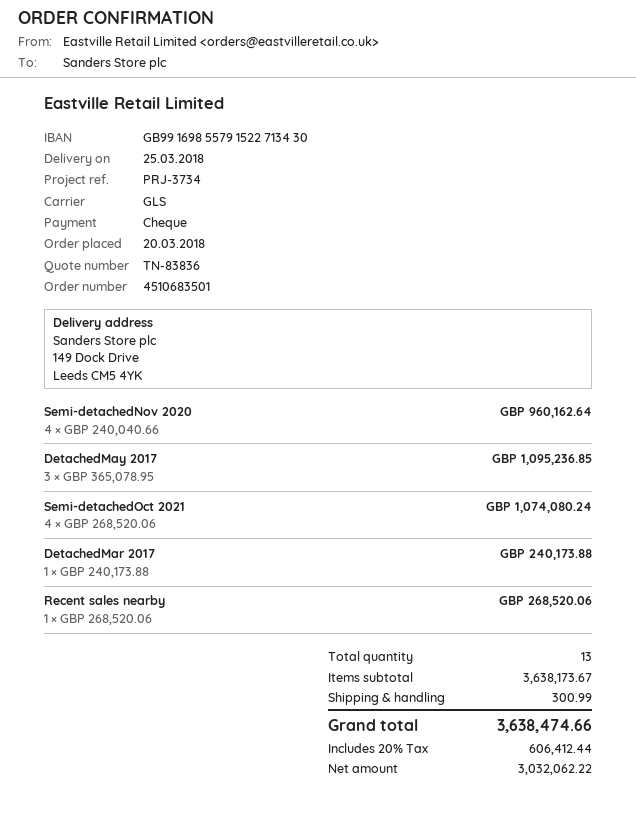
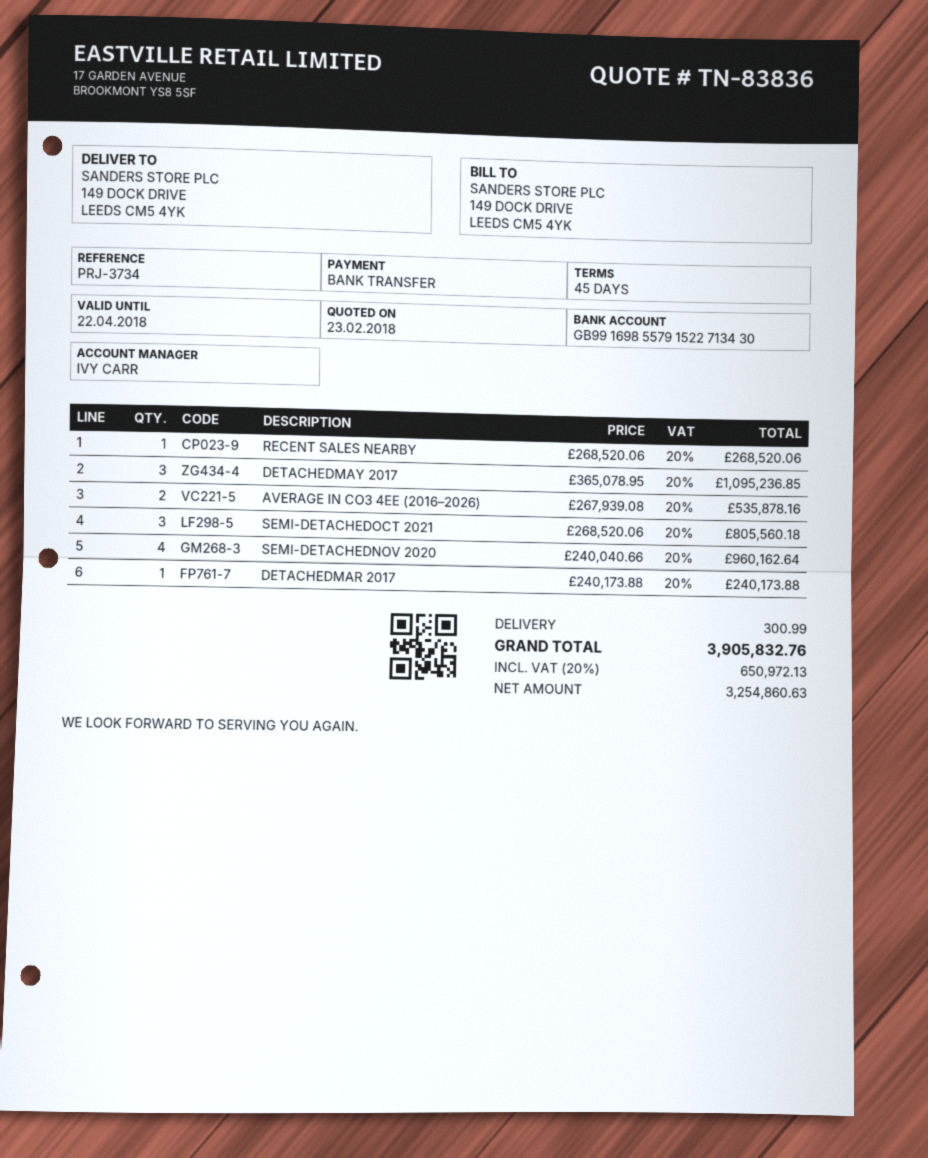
payment method: cheque -> bank transfer
Semi-detachedOct 2021: 4 x 268520.06 = 1074080.24 -> 3 x 268520.06 = 805560.18
AVERAGE IN CO3 4EE (2016–2026): none -> 2 x 267939.08 = 535878.16
net: 3032062.22 -> 3254860.63
tax: 20% = 606412.44 -> 20% = 650972.13
total: 3638474.66 -> 3905832.76

